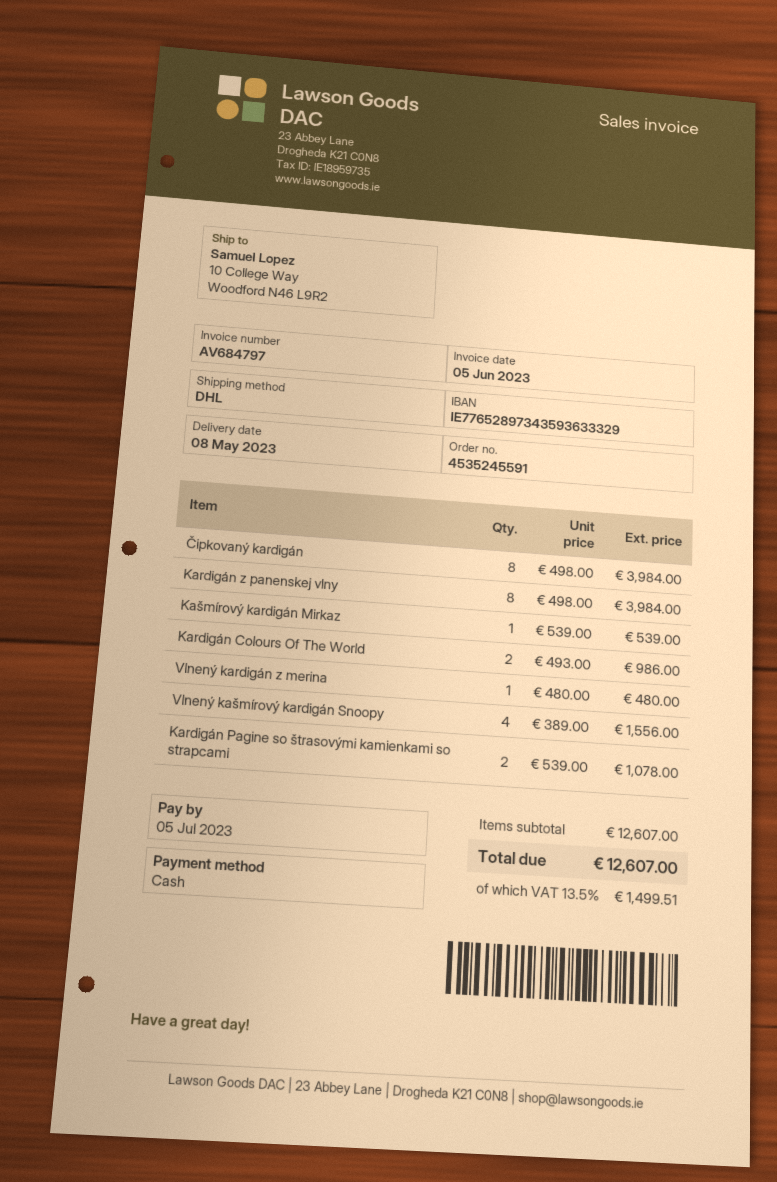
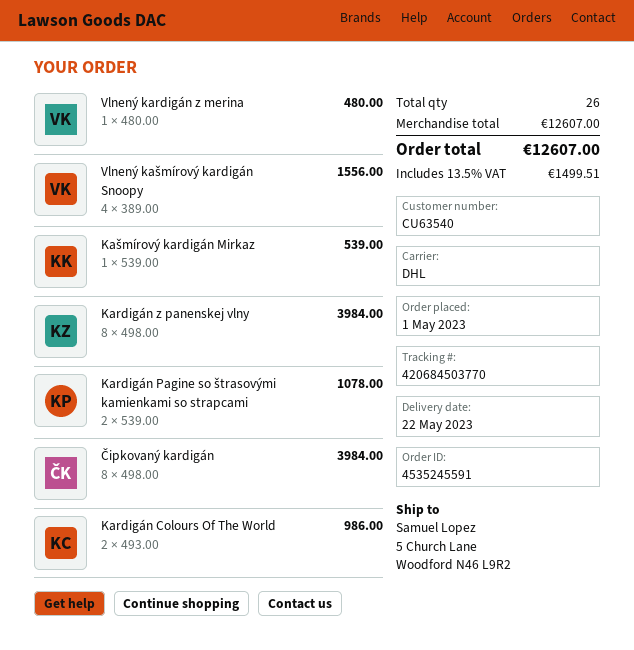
delivery date: 2023-05-08 -> 2023-05-22
ship to: 10 College Way, Woodford N46 L9R2 -> 5 Church Lane, Woodford N46 L9R2

